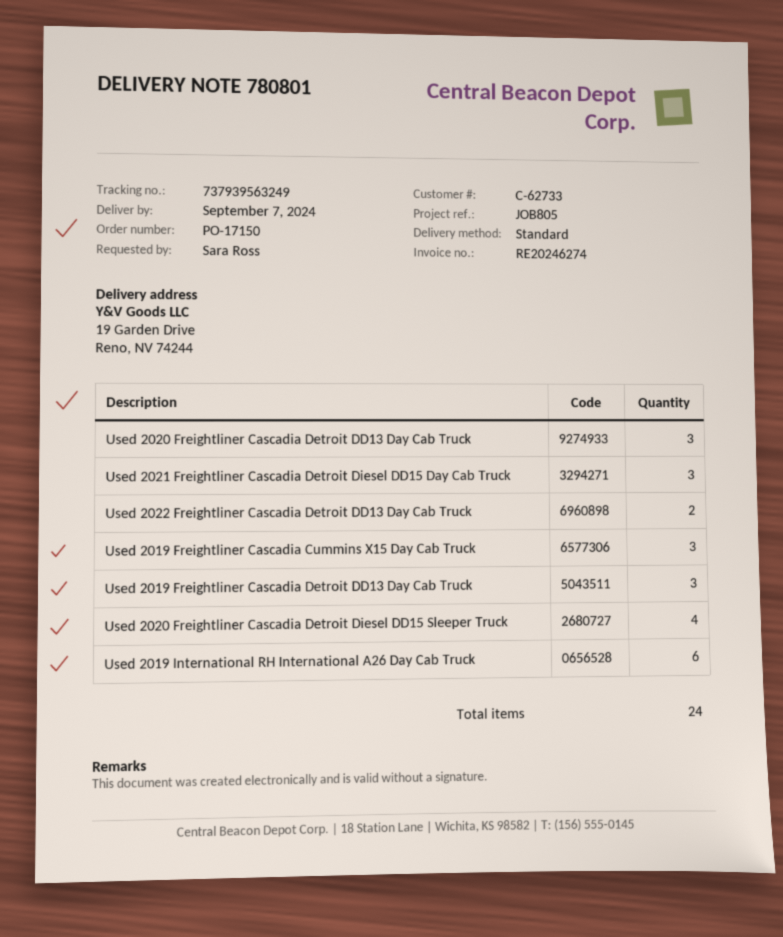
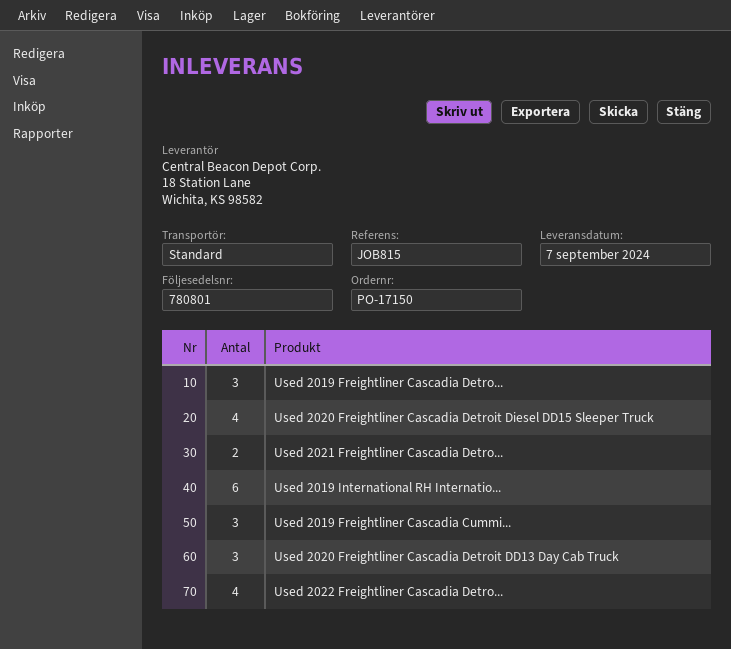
reference: JOB805 -> JOB815
Used 2021 Freightliner Cascadia Detroit Diesel DD15 Day Cab Truck: 3 -> 2
Used 2022 Freightliner Cascadia Detroit DD13 Day Cab Truck: 2 -> 4

